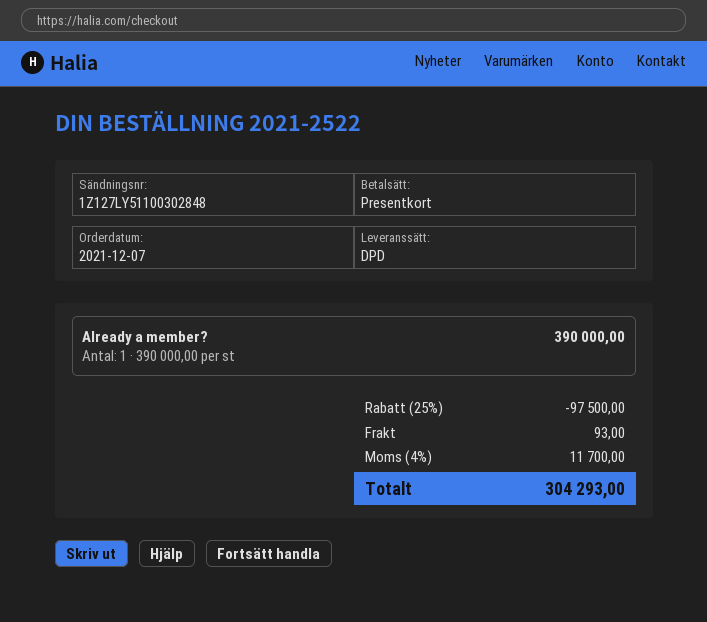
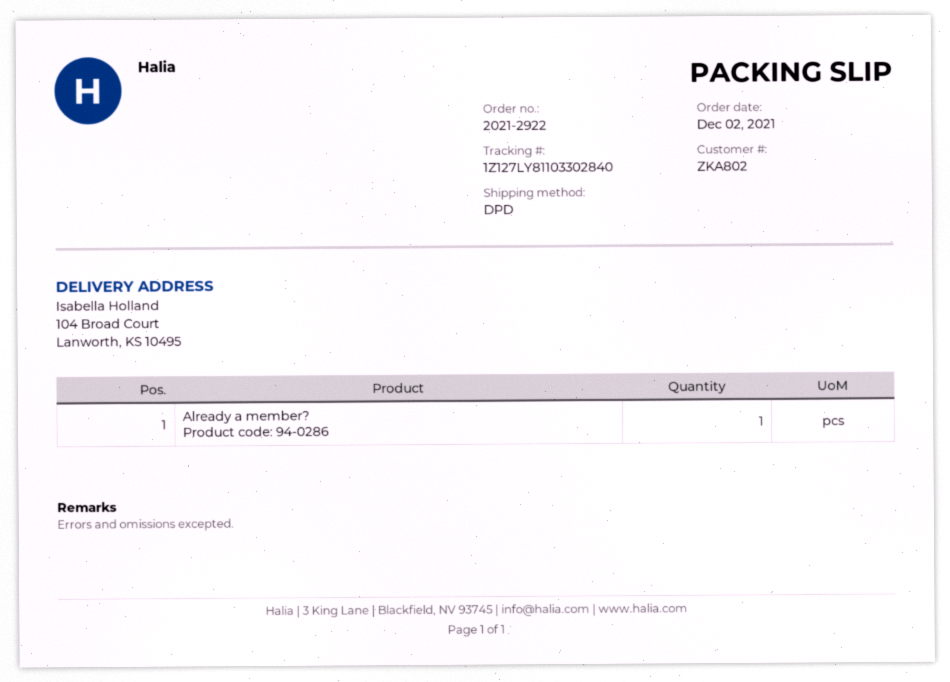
order number: 2021-2522 -> 2021-2922
order date: 2021-12-07 -> 2021-12-02
tracking number: 1Z127LY51100302848 -> 1Z127LY81103302840

